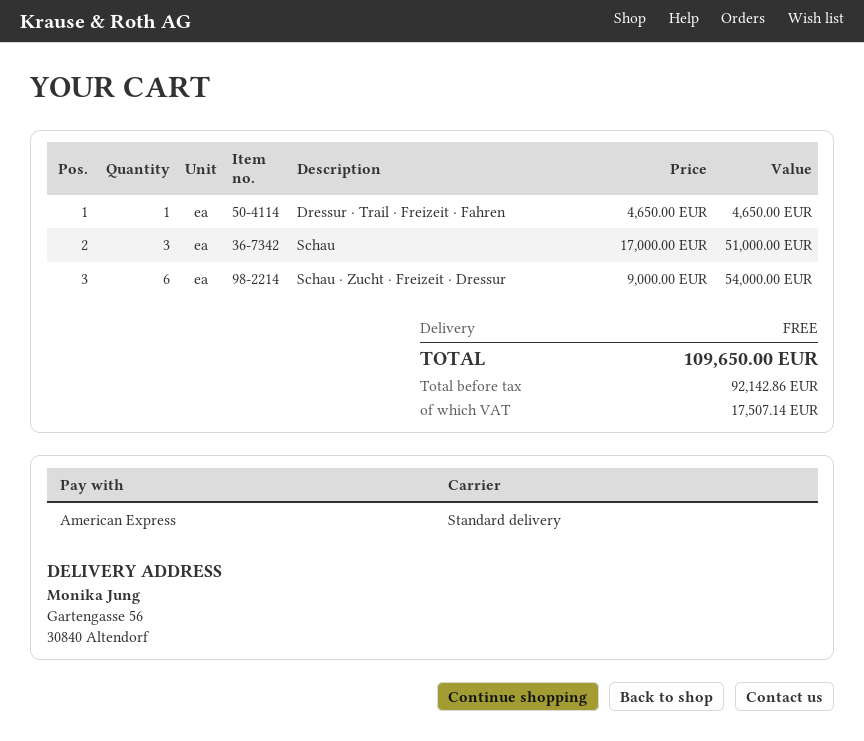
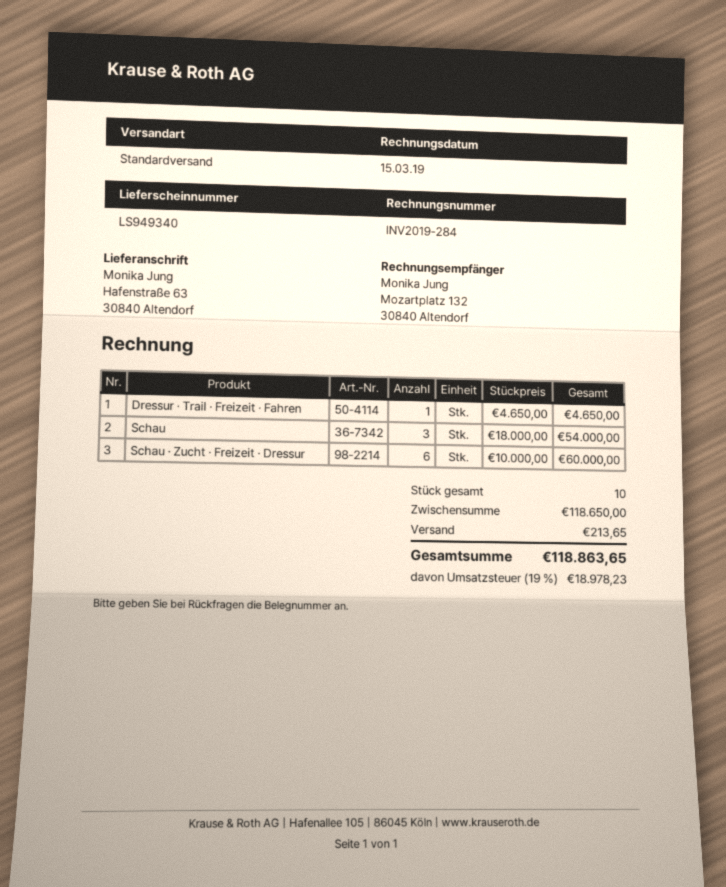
ship to: Gartengasse 56, 30840 Altendorf -> Hafenstraße 63, 30840 Altendorf
Schau: 3 x 17000.00 = 51000.00 -> 3 x 18000.00 = 54000.00
Schau · Zucht · Freizeit · Dressur: 6 x 9000.00 = 54000.00 -> 6 x 10000.00 = 60000.00
shipping: 0.00 -> 213.65
tax: 17507.14 -> 18978.23
total: 109650.00 -> 118863.65

